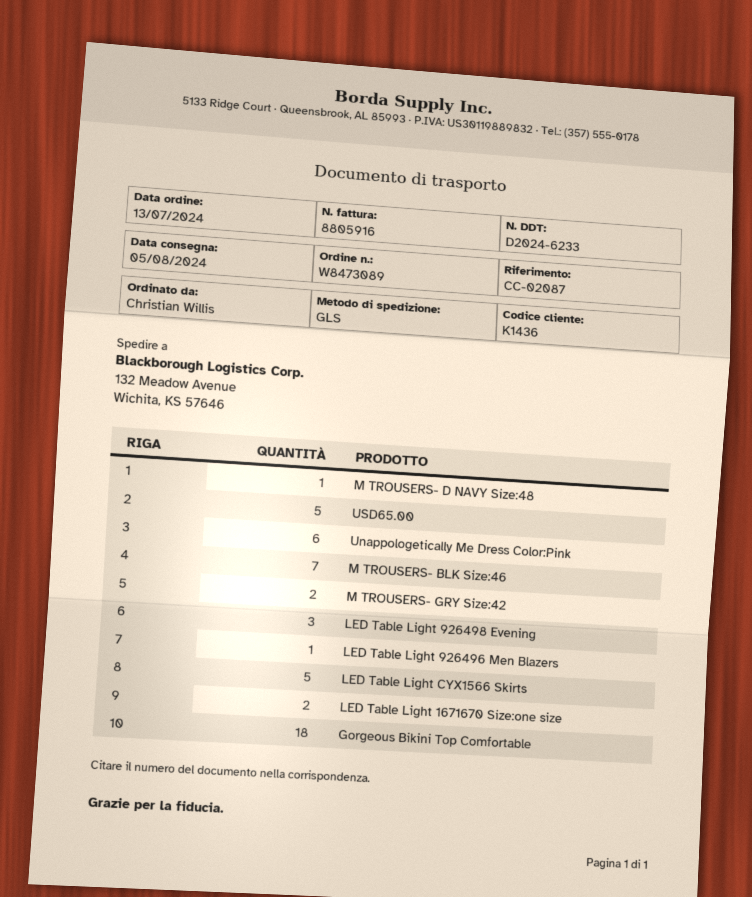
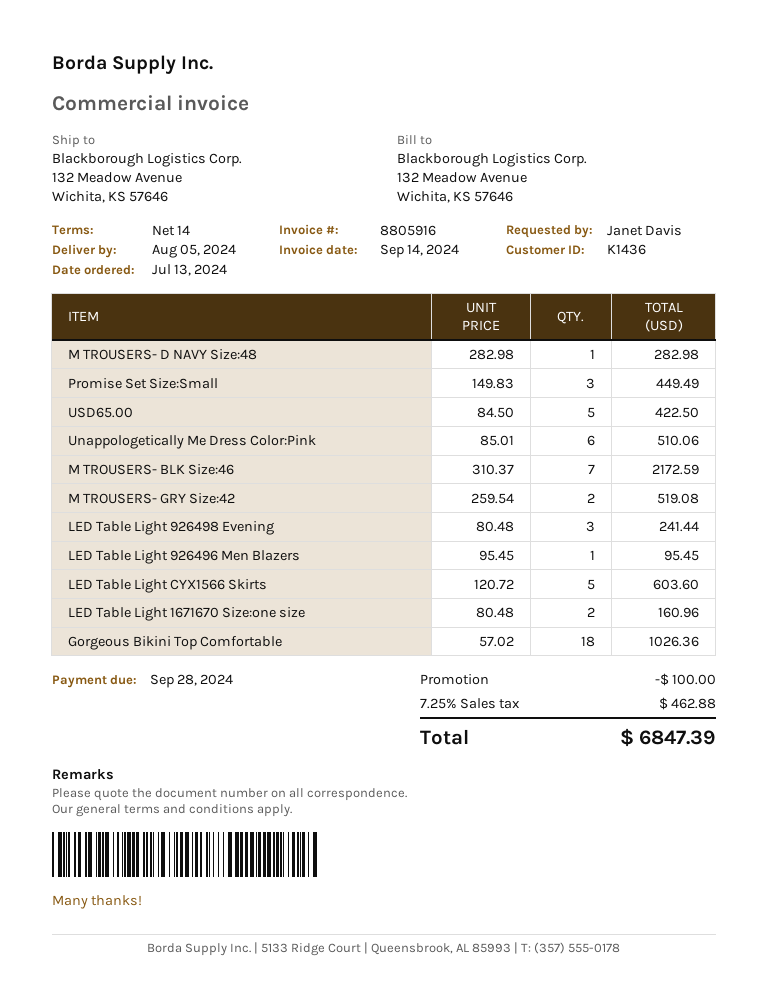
ordered by: Christian Willis -> Janet Davis
Promise Set Size:Small: none -> 3

